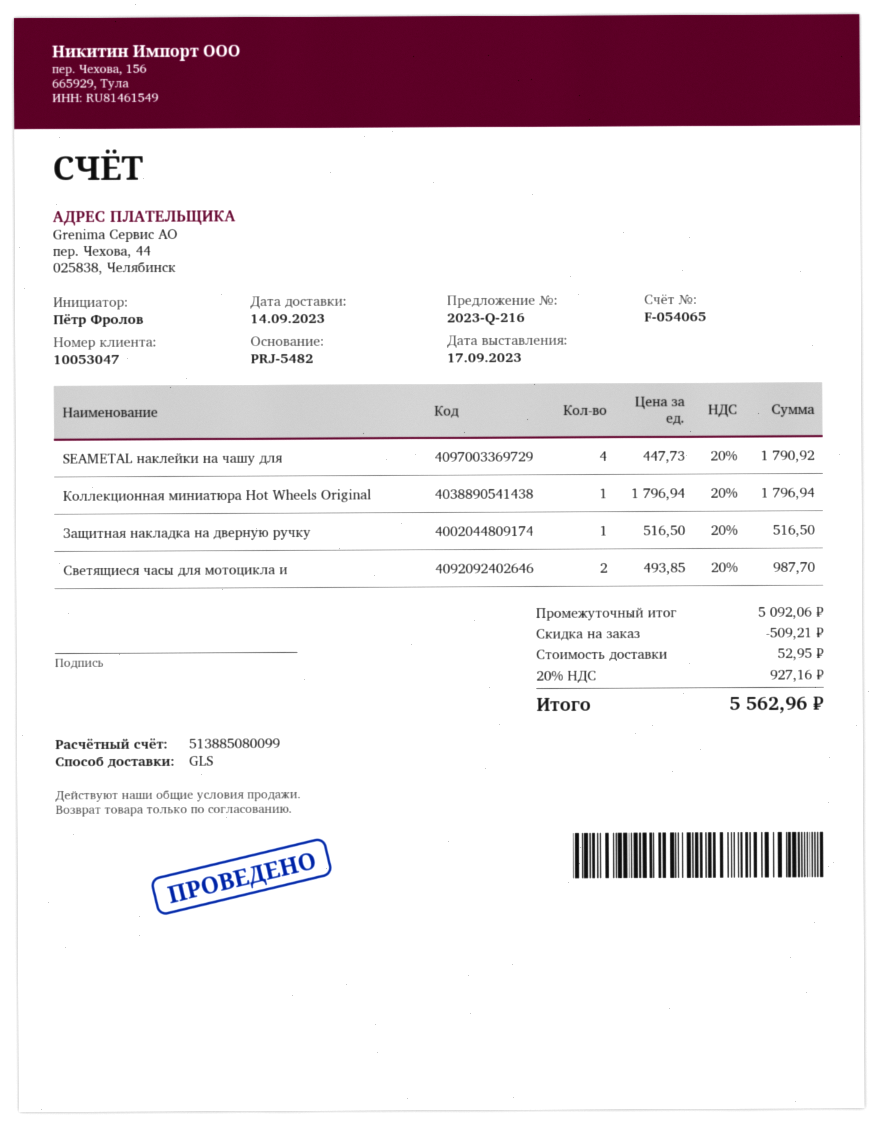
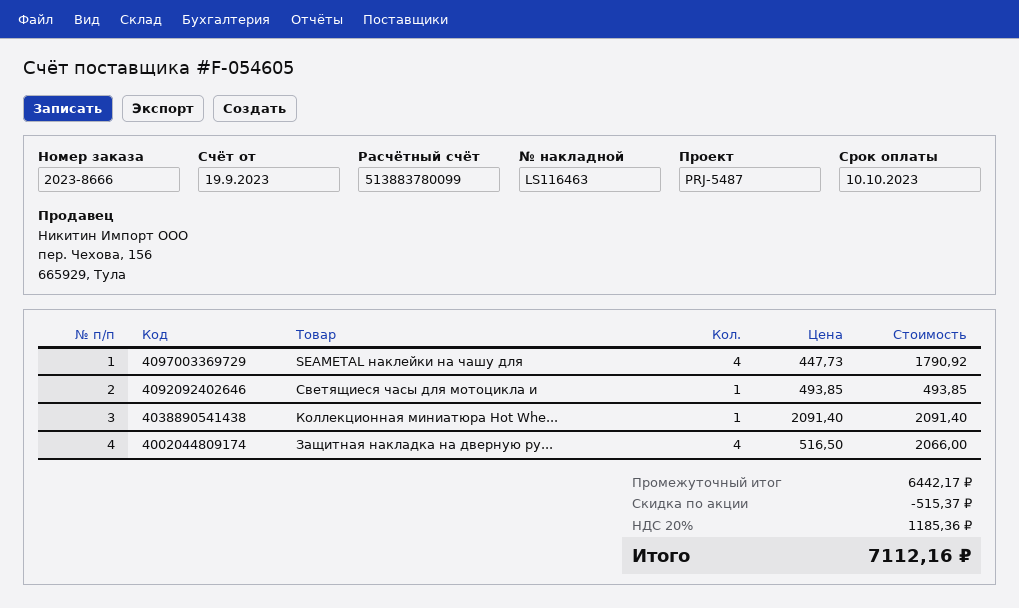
invoice number: F-054065 -> F-054605
invoice date: 2023-09-17 -> 2023-09-19
reference: PRJ-5482 -> PRJ-5487
bank account: 513885080099 -> 513883780099
Коллекционная миниатюра Hot Wheels Original: 1 x 1796.94 = 1796.94 -> 1 x 2091.40 = 2091.40
Защитная накладка на дверную ручку: 1 x 516.50 = 516.50 -> 4 x 516.50 = 2066.00
Светящиеся часы для мотоцикла и: 2 x 493.85 = 987.70 -> 1 x 493.85 = 493.85
subtotal: 5092.06 -> 6442.17
discount: 509.21 -> 515.37
shipping: 52.95 -> none
tax: 20% = 927.16 -> 20% = 1185.36
total: 5562.96 -> 7112.16

